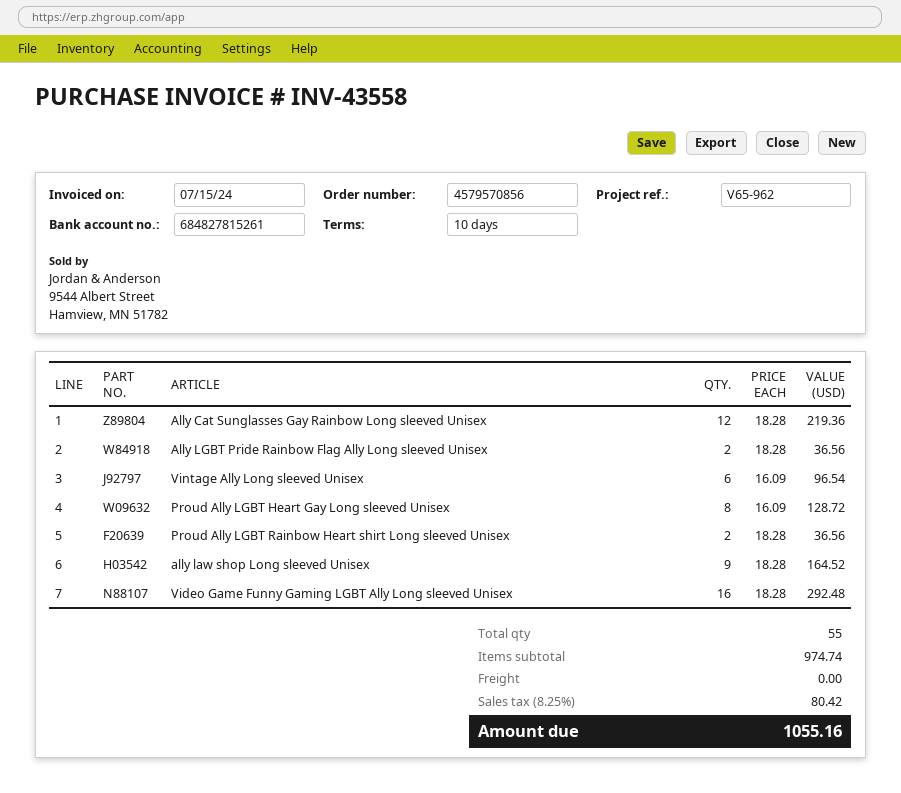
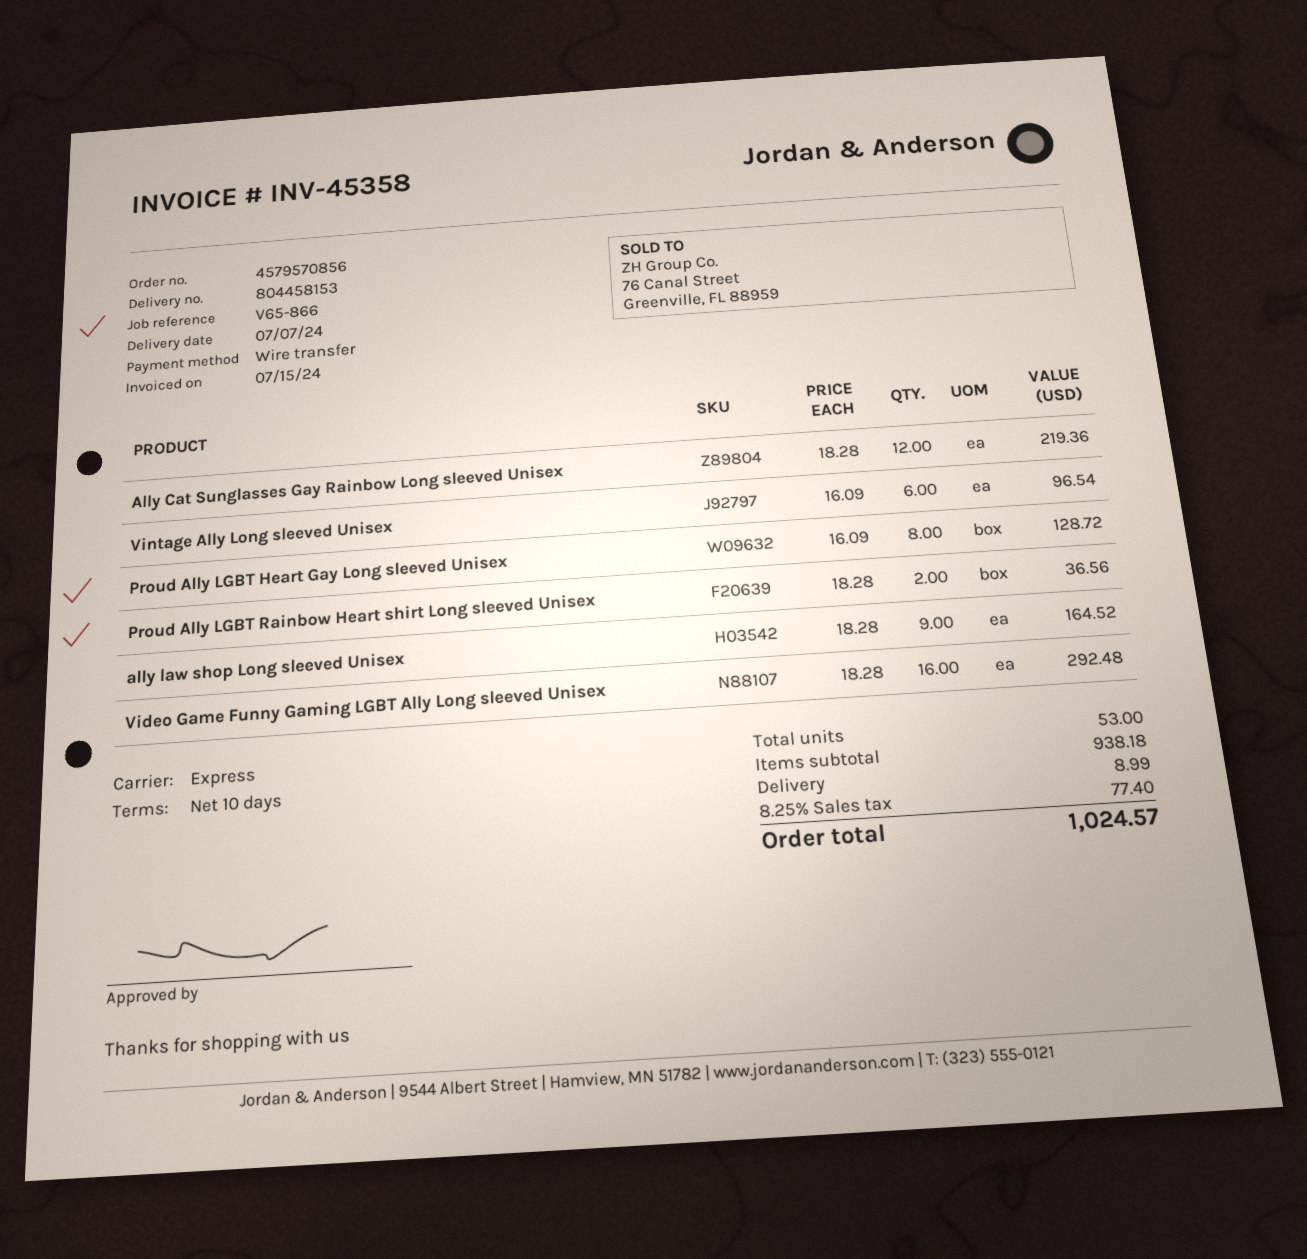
invoice number: INV-43558 -> INV-45358
reference: V65-962 -> V65-866
Ally LGBT Pride Rainbow Flag Ally Long sleeved Unisex: 2 x 18.28 = 36.56 -> none
total quantity: 55 -> 53
subtotal: 974.74 -> 938.18
shipping: 0.00 -> 8.99
tax: 8.25% = 80.42 -> 8.25% = 77.40
total: 1055.16 -> 1024.57

